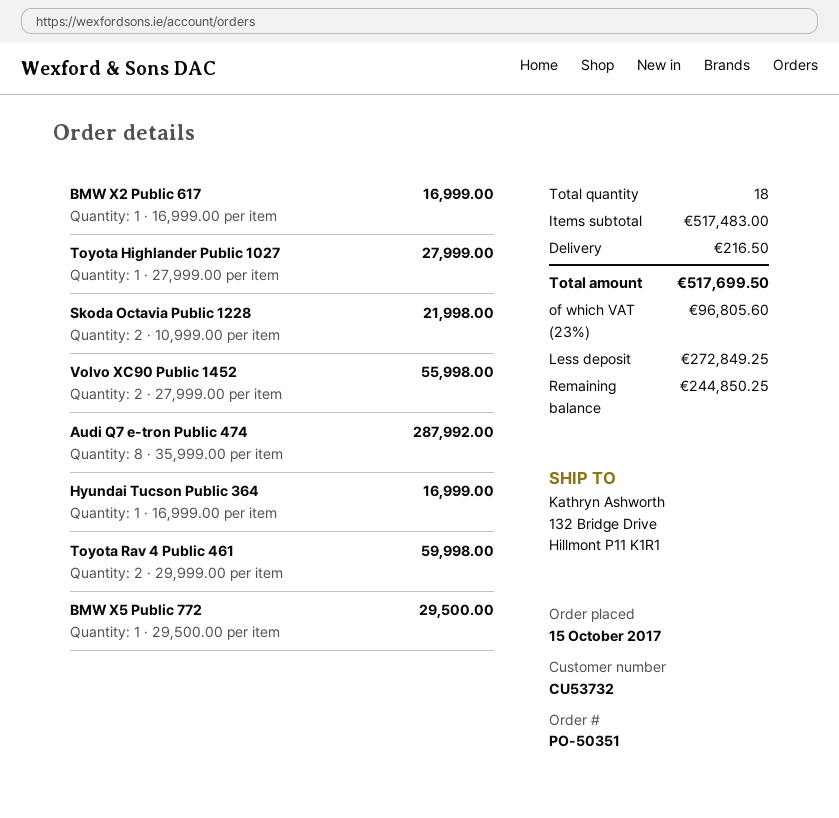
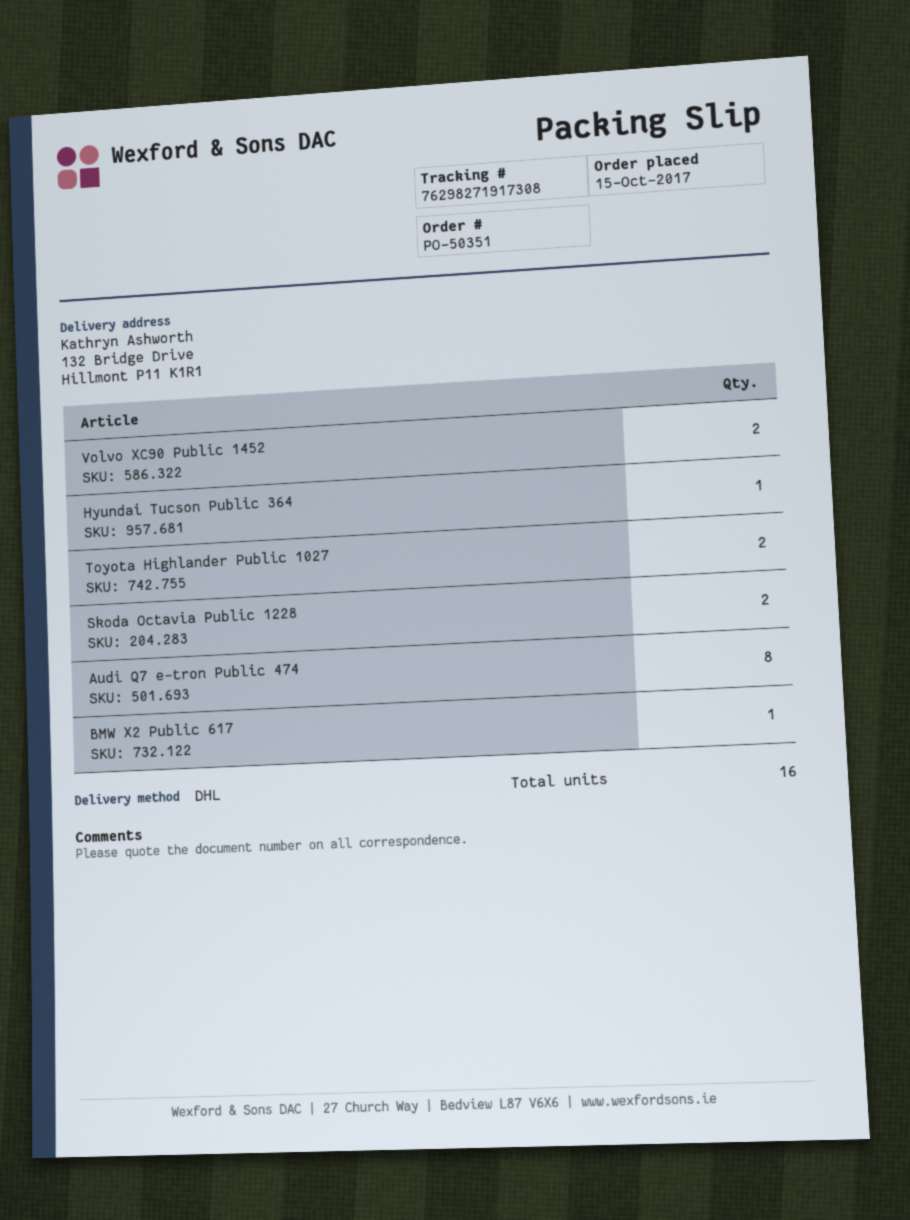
Toyota Highlander Public 1027: 1 -> 2
Toyota Rav 4 Public 461: 2 -> none
BMW X5 Public 772: 1 -> none
total quantity: 18 -> 16

